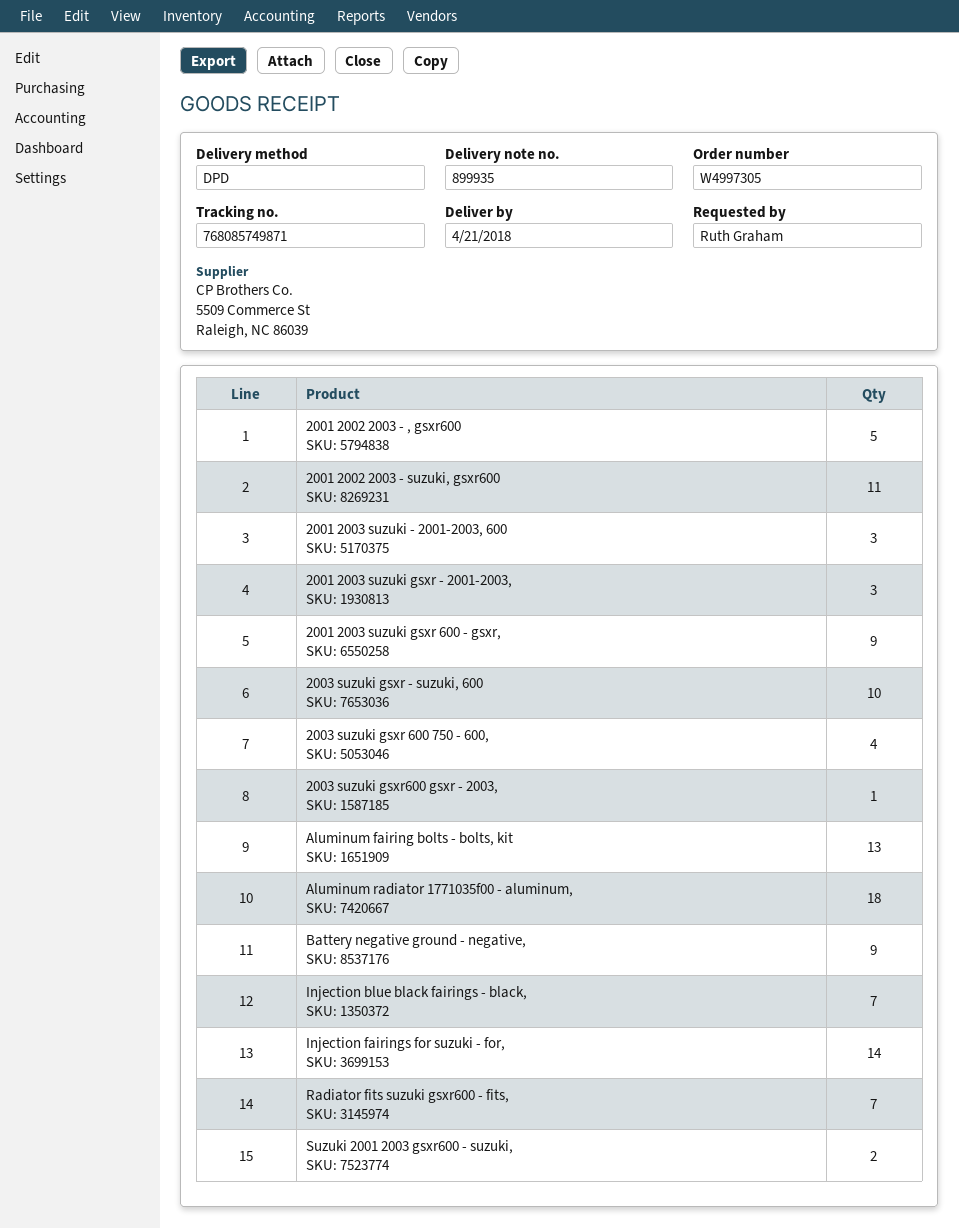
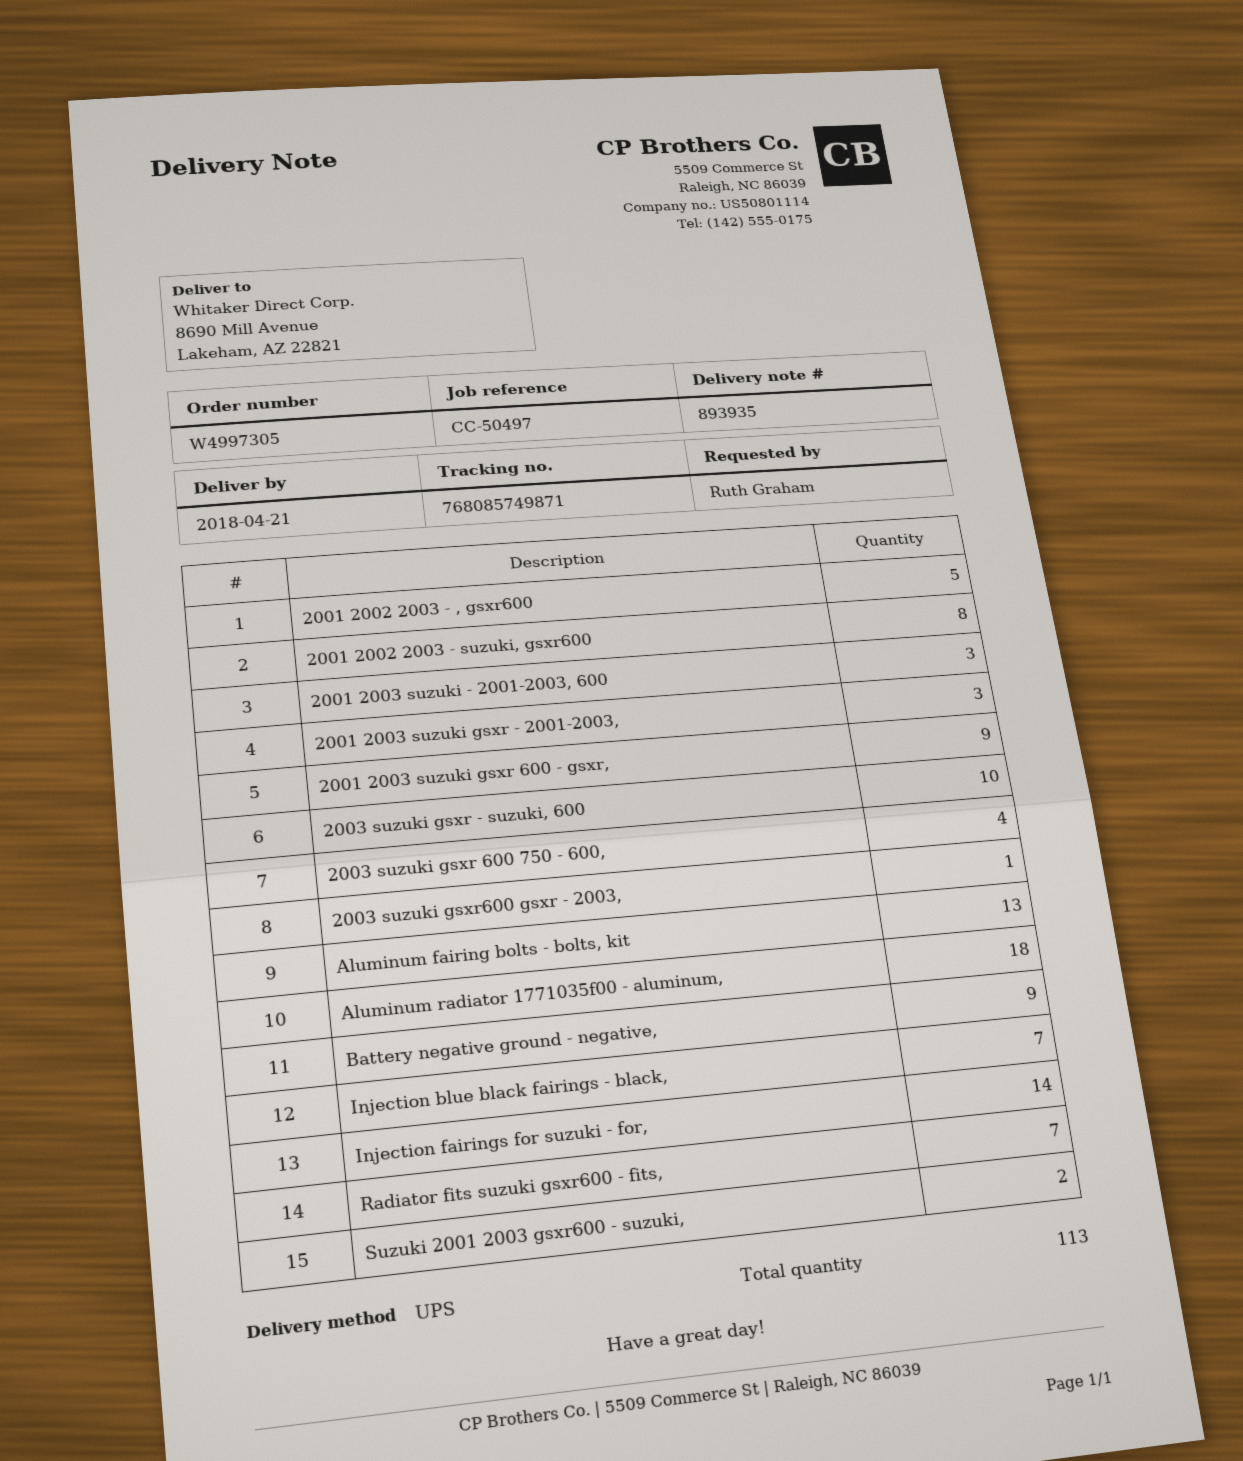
delivery note number: 899935 -> 893935
shipping method: DPD -> UPS
2001 2002 2003 - suzuki, gsxr600: 11 -> 8

